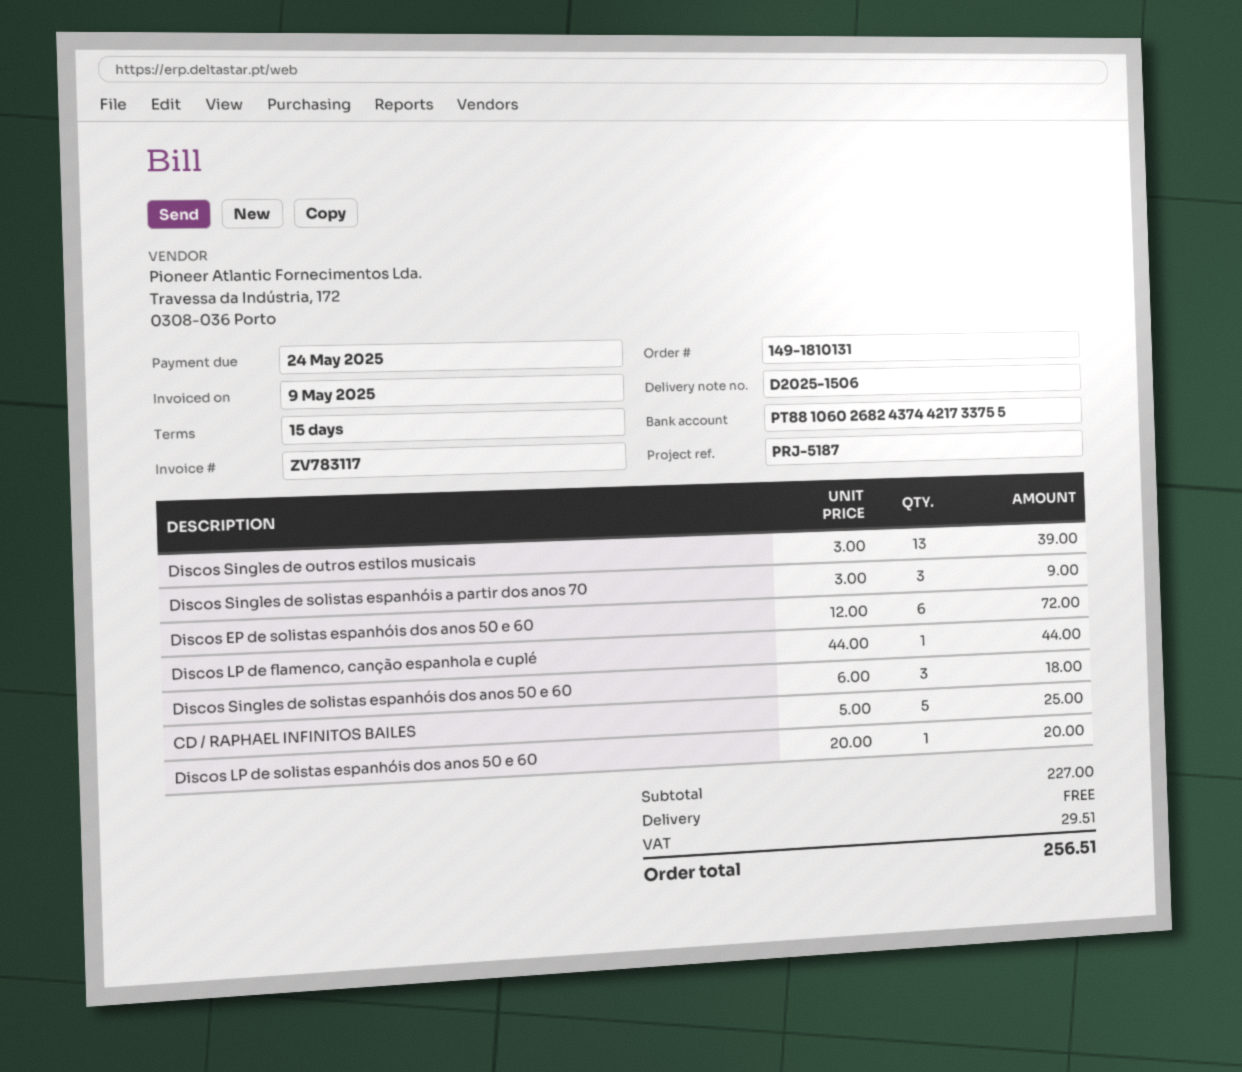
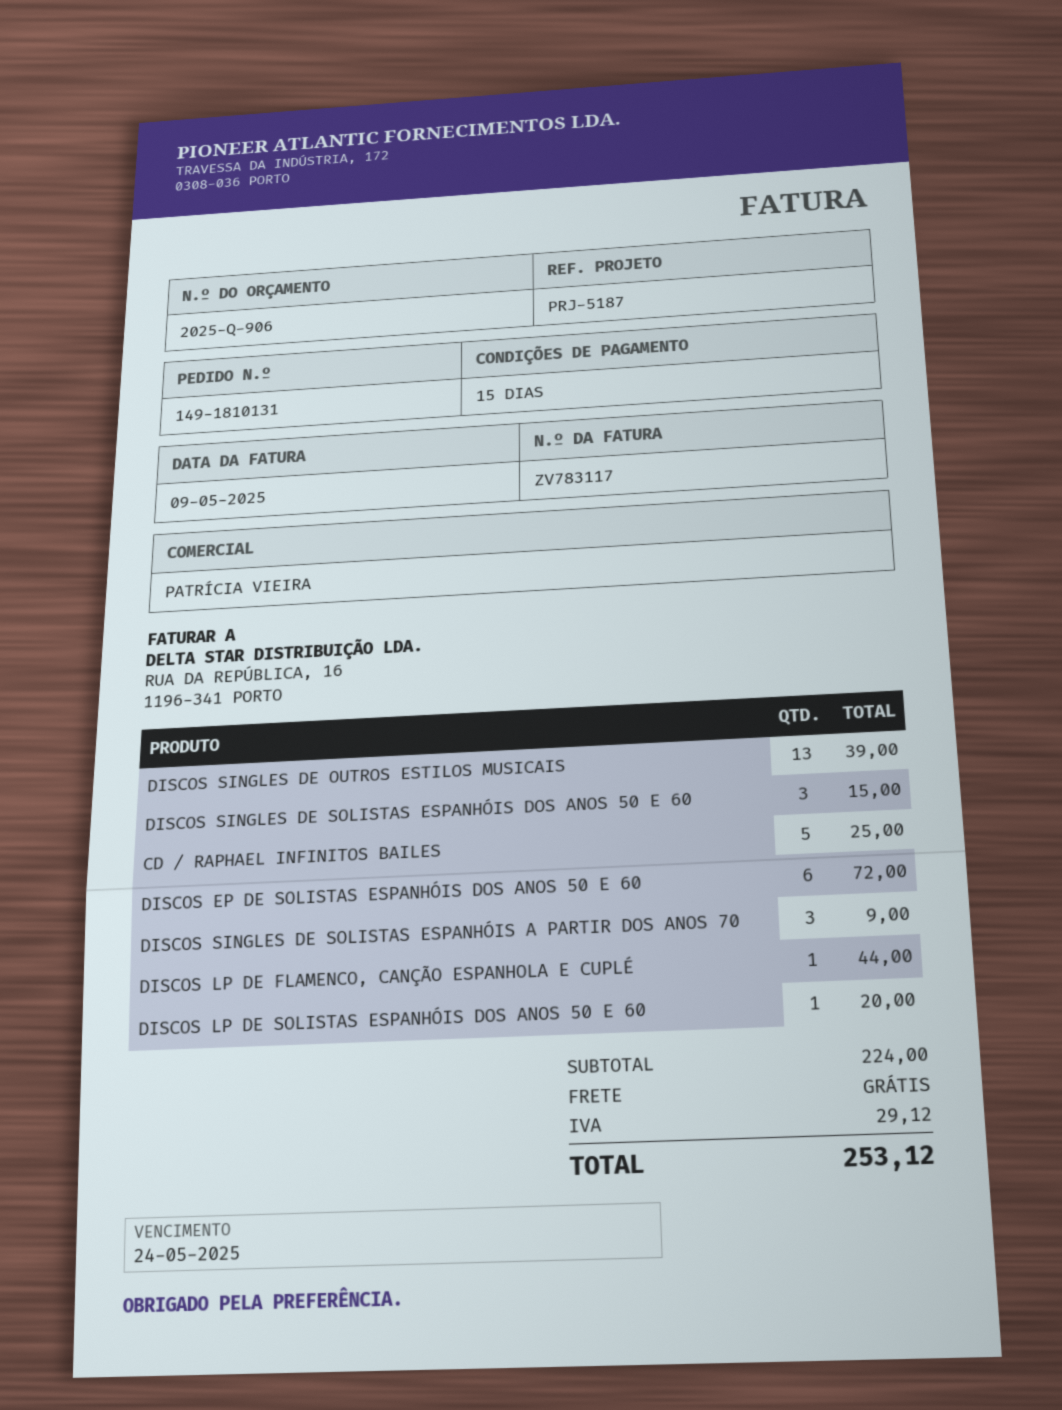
Discos Singles de solistas espanhóis dos anos 50 e 60: 3 for 18.00 -> 3 for 15.00
subtotal: 227.00 -> 224.00
tax: 29.51 -> 29.12
total: 256.51 -> 253.12

